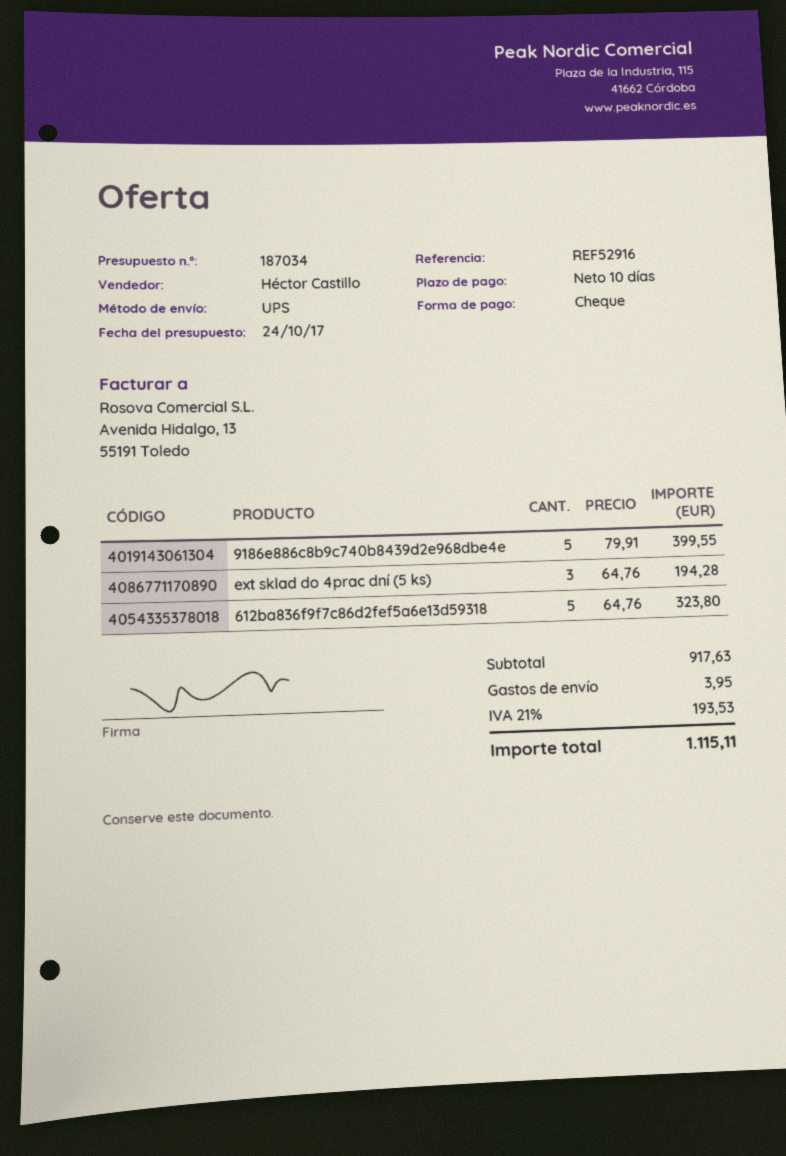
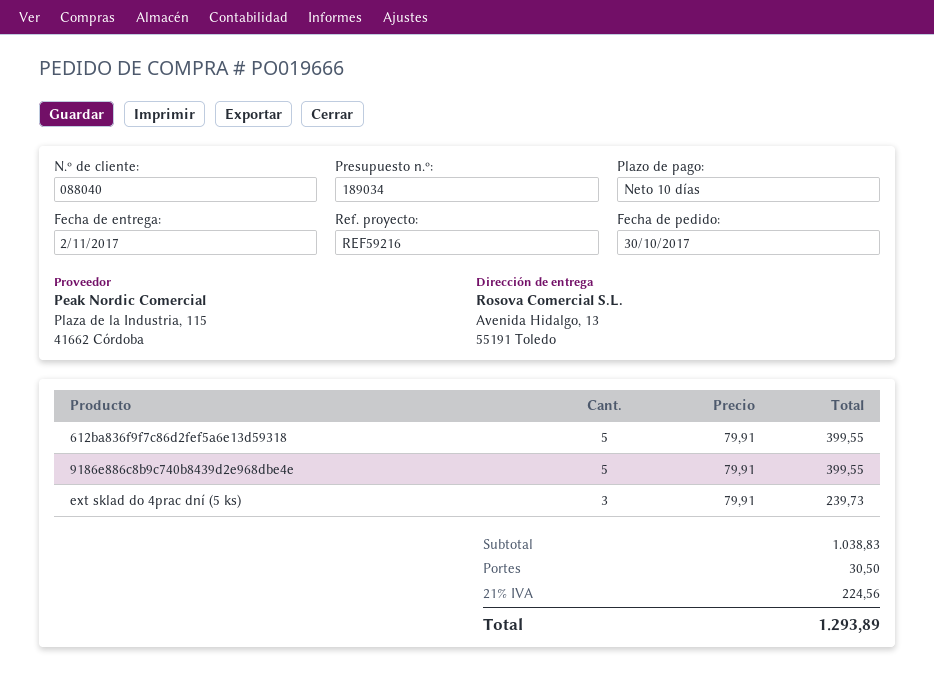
quote number: 187034 -> 189034
reference: REF52916 -> REF59216
ext sklad do 4prac dní (5 ks): 3 x 64.76 = 194.28 -> 3 x 79.91 = 239.73
612ba836f9f7c86d2fef5a6e13d59318: 5 x 64.76 = 323.80 -> 5 x 79.91 = 399.55
subtotal: 917.63 -> 1038.83
shipping: 3.95 -> 30.50
tax: 21% = 193.53 -> 21% = 224.56
total: 1115.11 -> 1293.89

